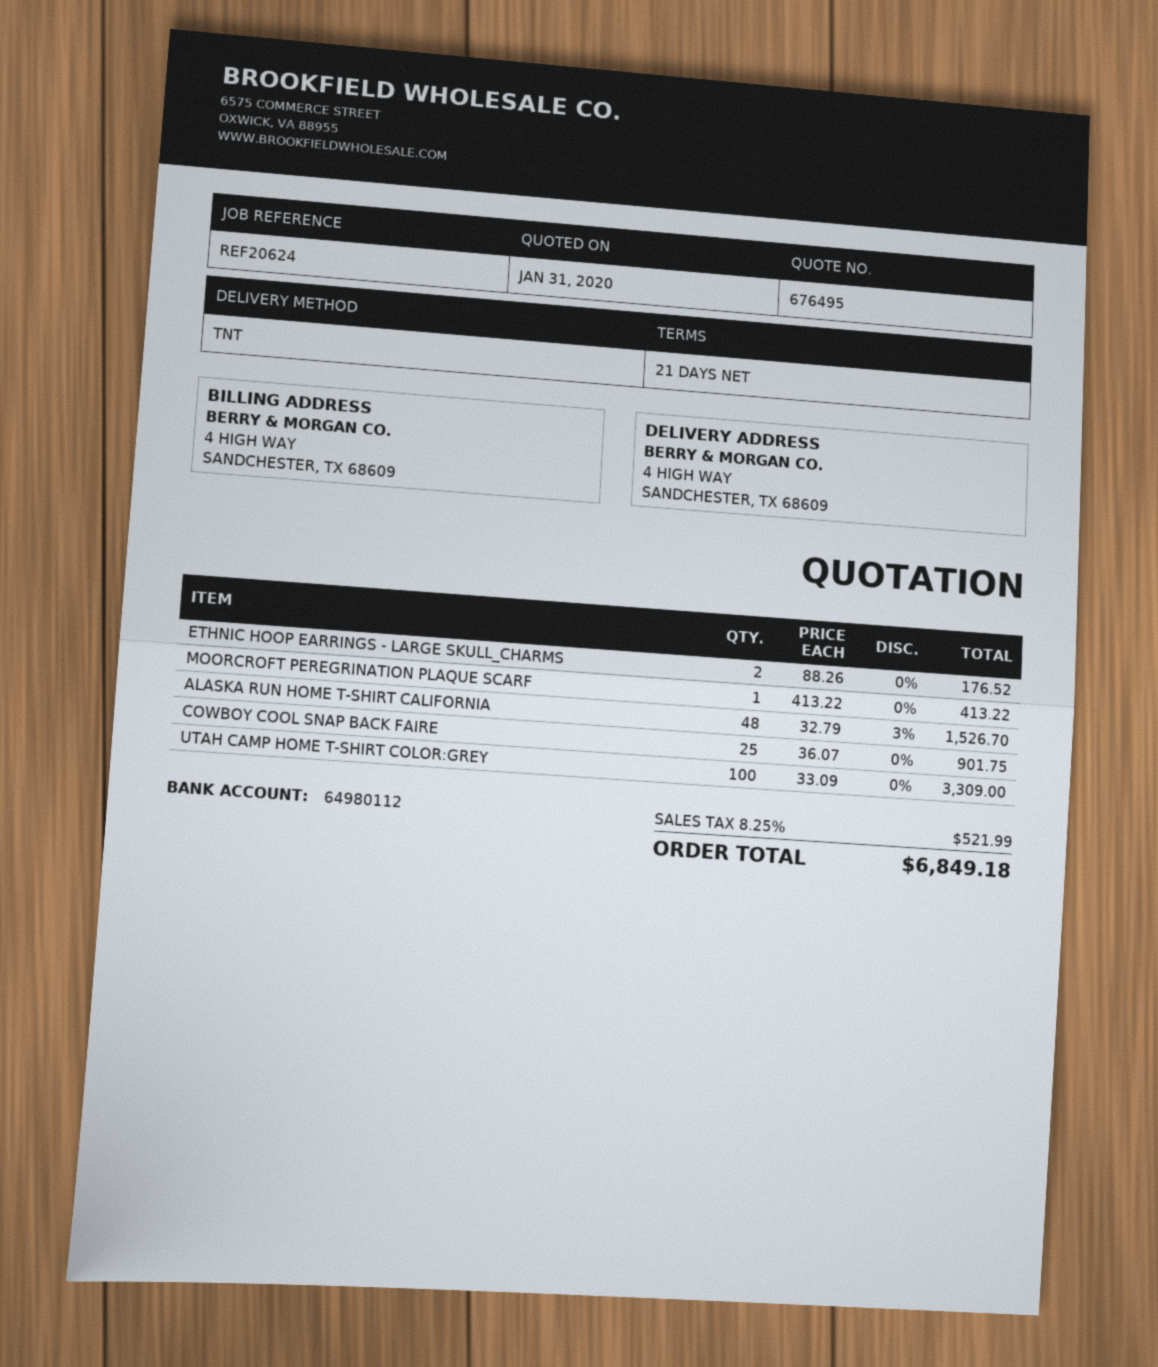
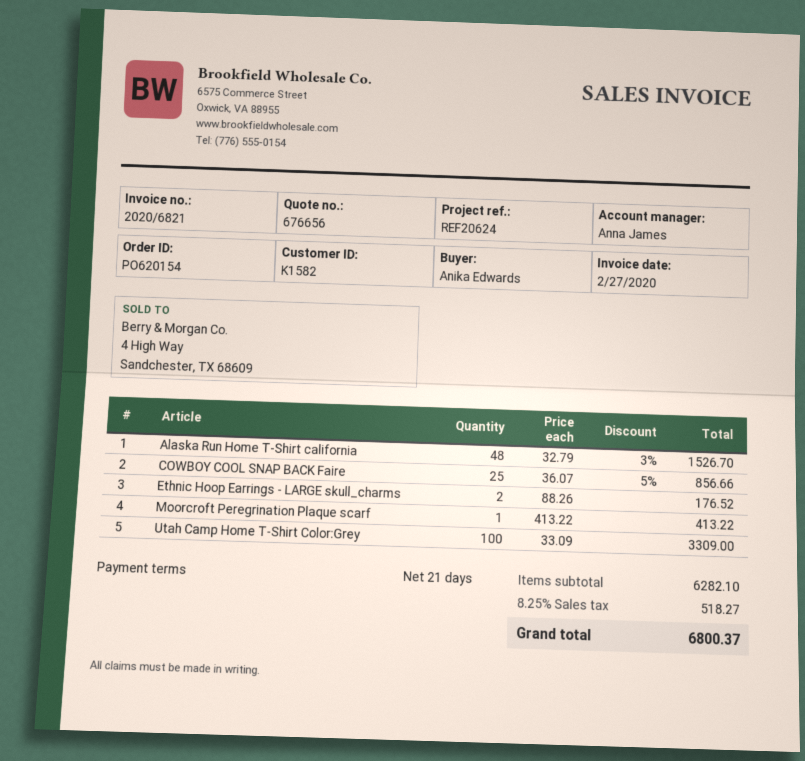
quote number: 676495 -> 676656
COWBOY COOL SNAP BACK FAIRE: 25 x 36.07 = 901.75 -> 25 x 36.07 - 5% = 856.66
tax: 8.25% = 521.99 -> 8.25% = 518.27
total: 6849.18 -> 6800.37

